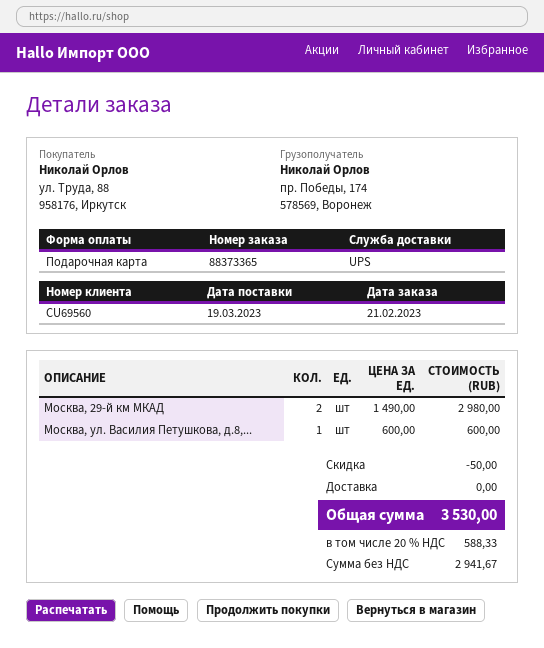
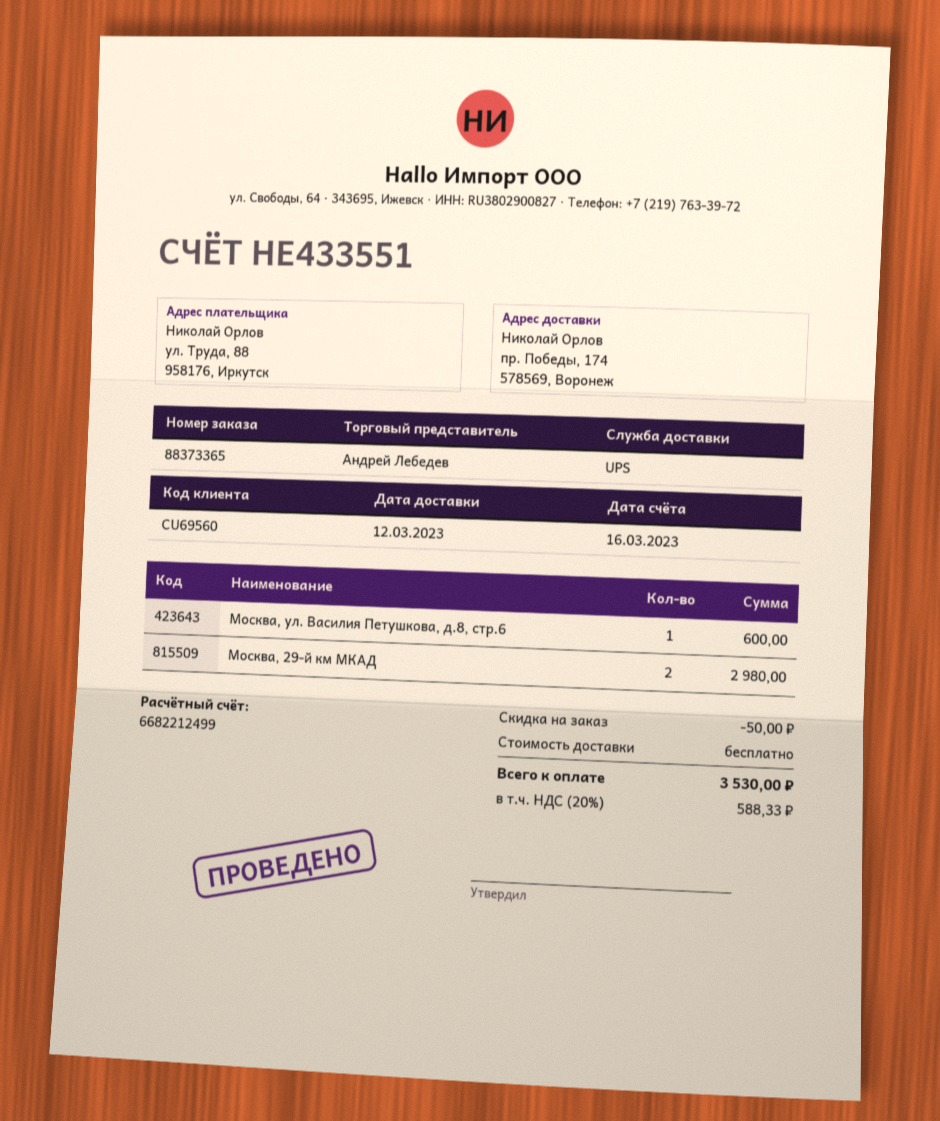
delivery date: 2023-03-19 -> 2023-03-12

